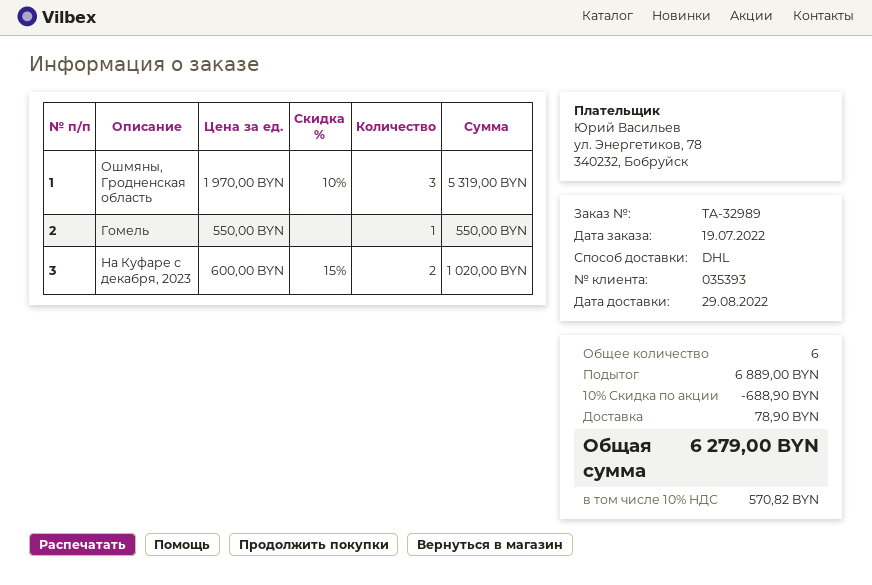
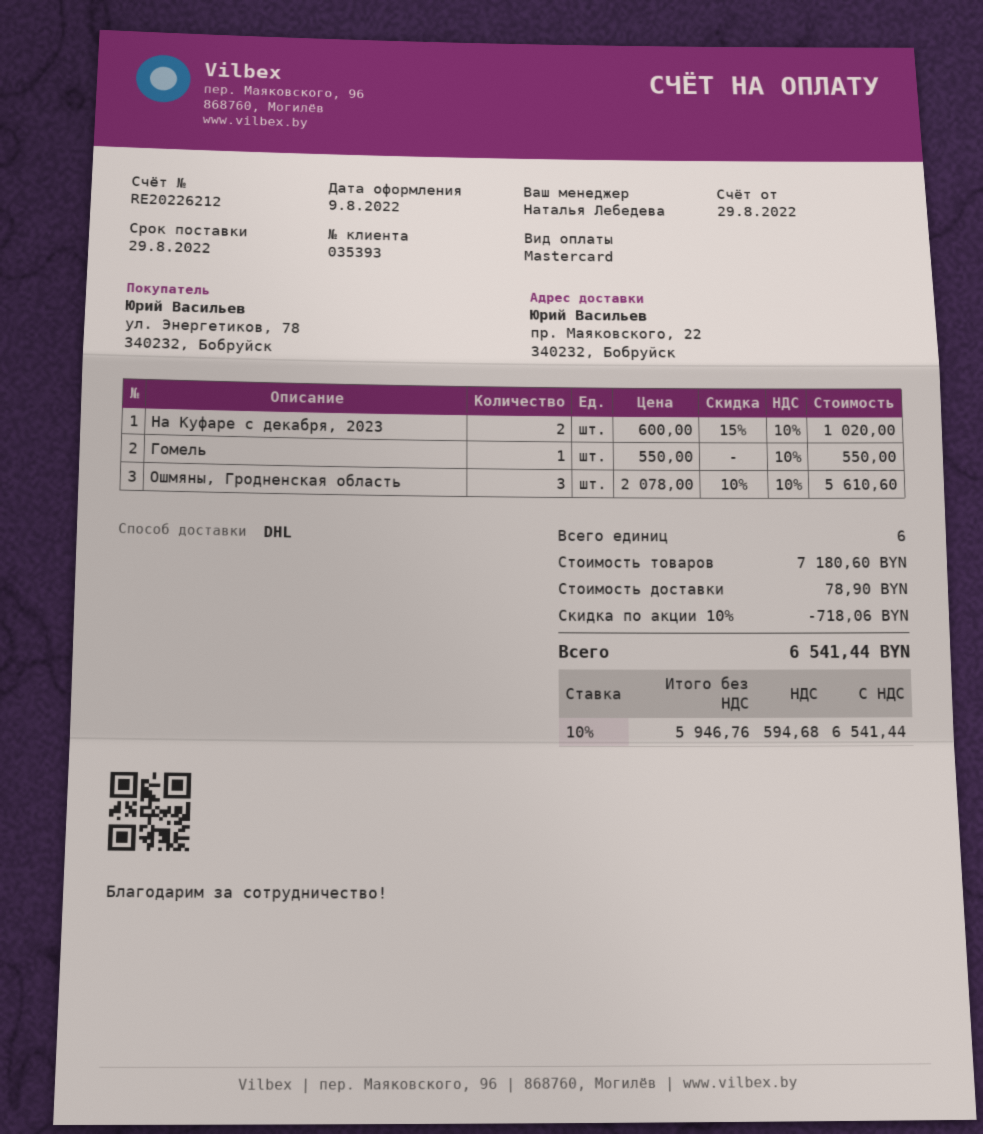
order date: 2022-07-19 -> 2022-08-09
Ошмяны, Гродненская область: 3 x 1970.00 - 10% = 5319.00 -> 3 x 2078.00 - 10% = 5610.60
subtotal: 6889.00 -> 7180.60
discount: 10% = 688.90 -> 10% = 718.06
tax: 10% = 570.82 -> 10% = 594.68
total: 6279.00 -> 6541.44

